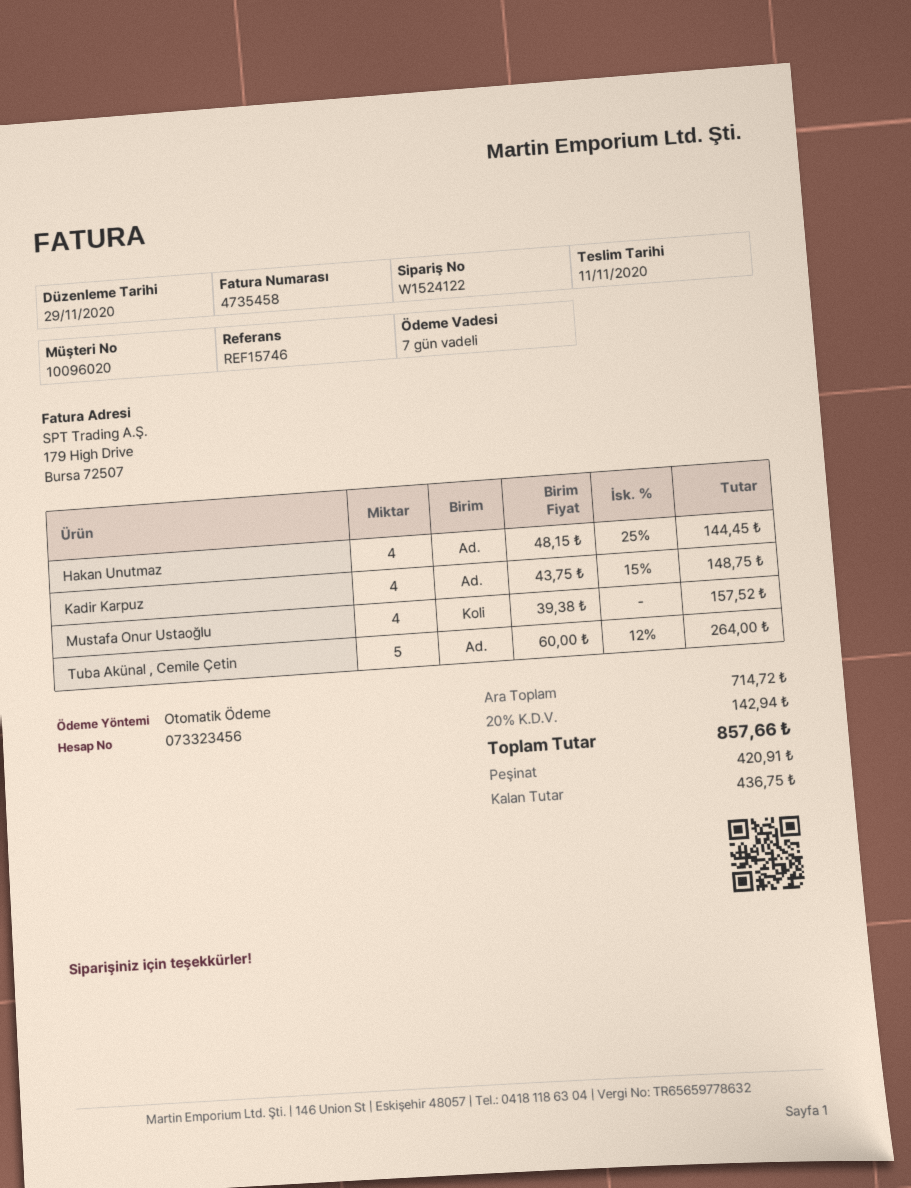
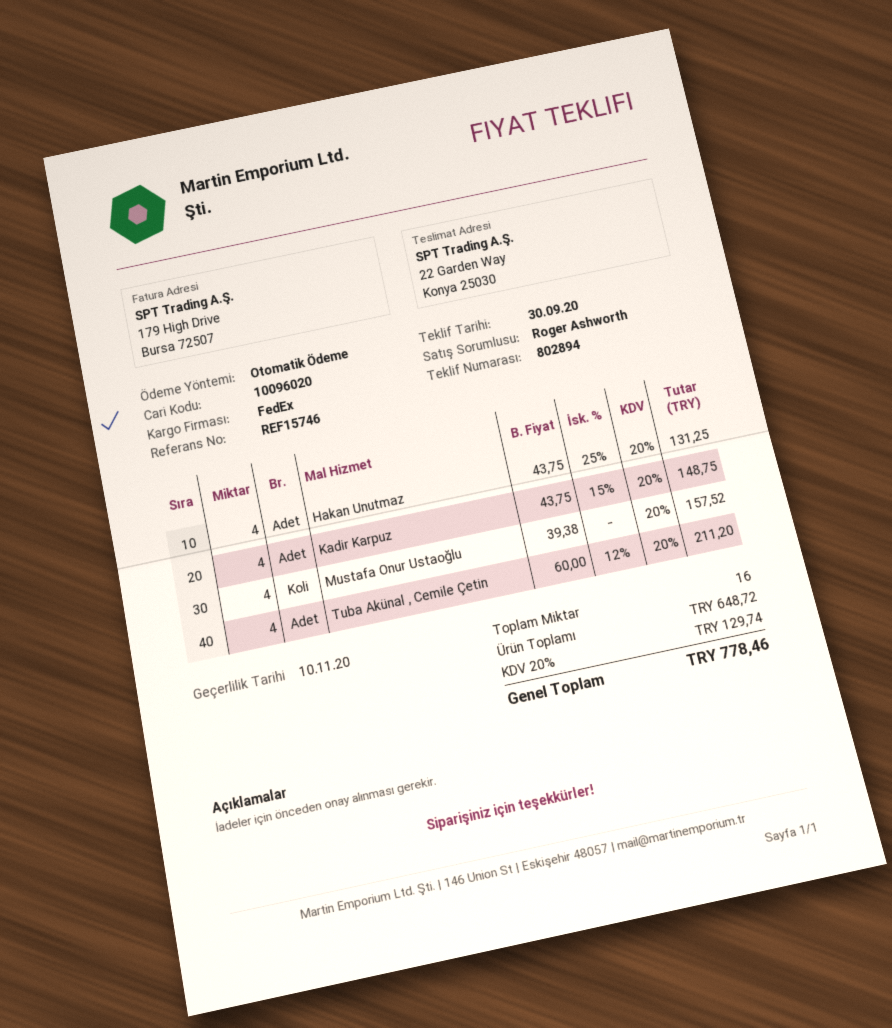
Hakan Unutmaz: 4 x 48.15 - 25% = 144.45 -> 4 x 43.75 - 25% = 131.25
Tuba Akünal , Cemile Çetin: 5 x 60.00 - 12% = 264.00 -> 4 x 60.00 - 12% = 211.20
subtotal: 714.72 -> 648.72
tax: 20% = 142.94 -> 20% = 129.74
total: 857.66 -> 778.46

